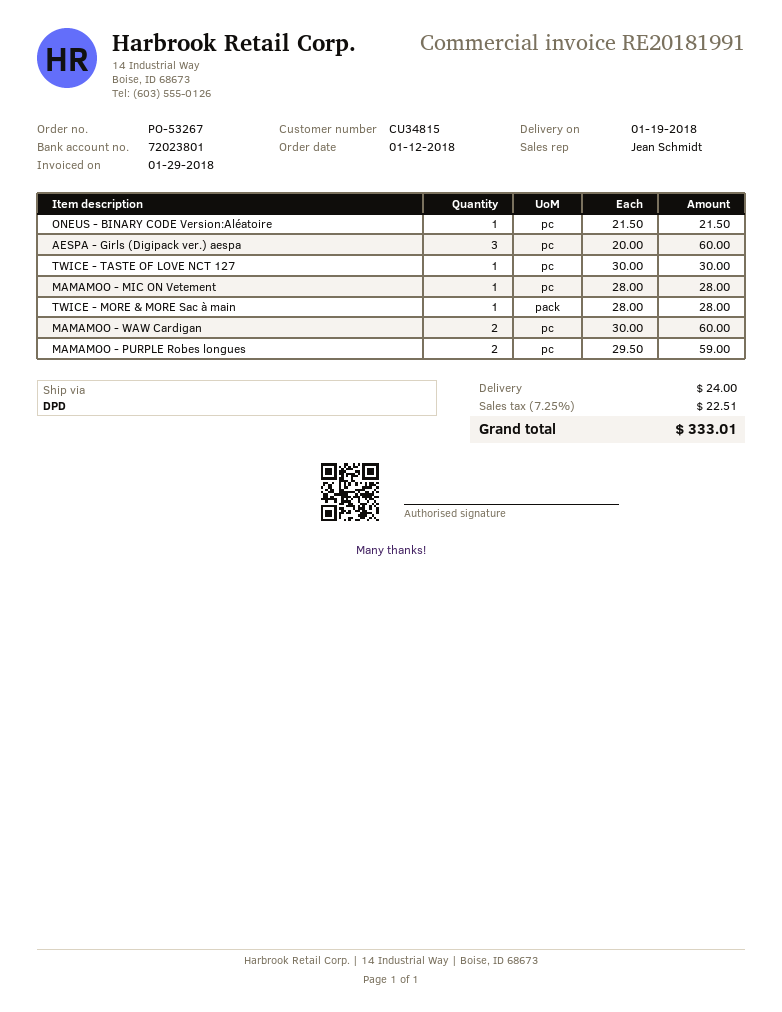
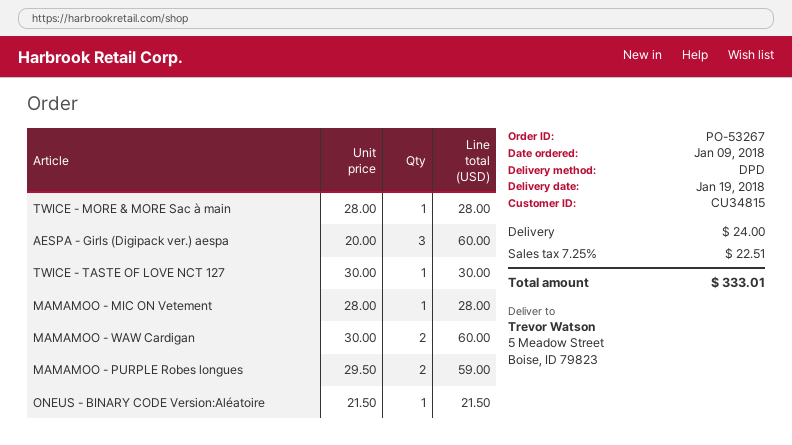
order date: 2018-01-12 -> 2018-01-09

